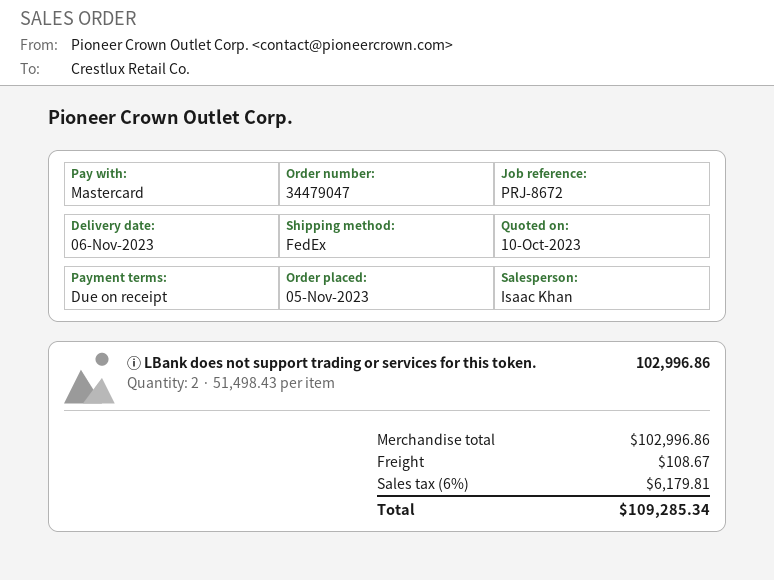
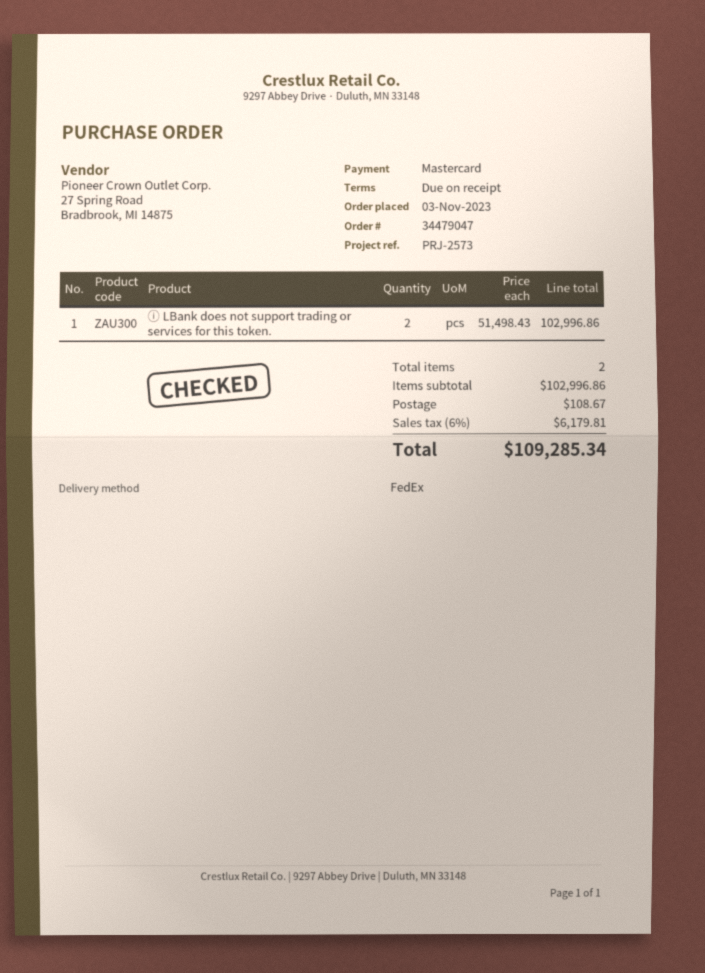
order date: 2023-11-05 -> 2023-11-03
reference: PRJ-8672 -> PRJ-2573

